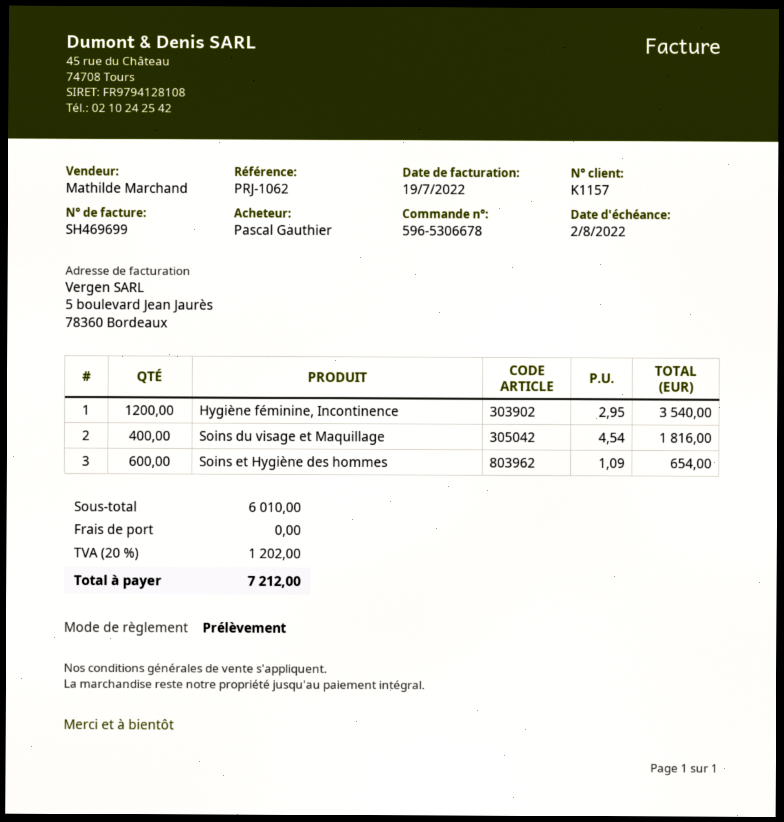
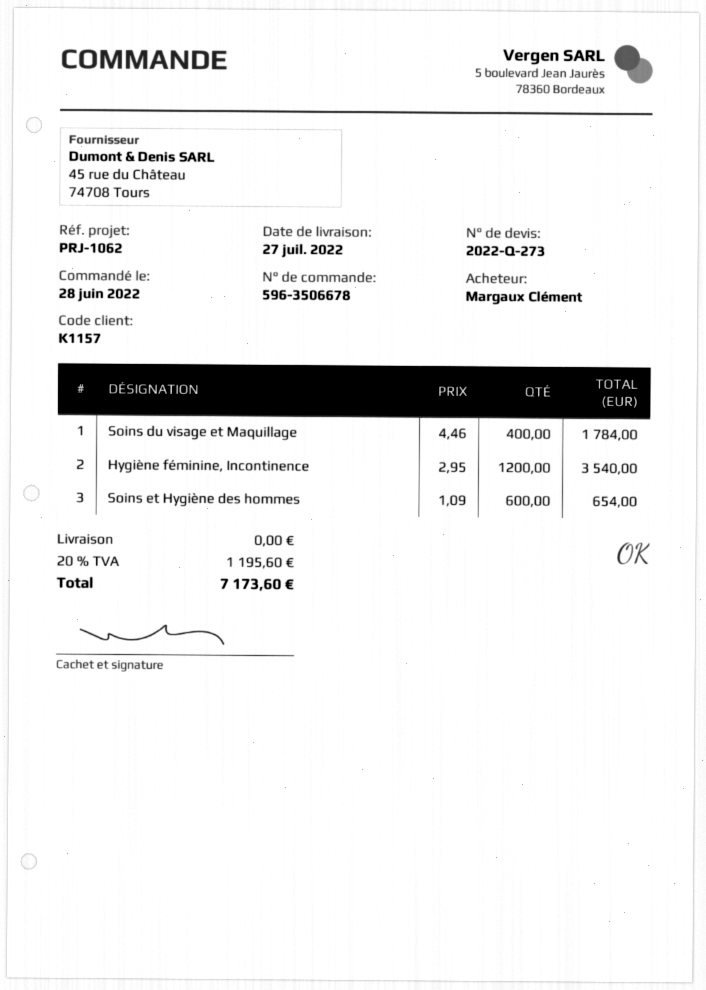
order number: 596-5306678 -> 596-3506678
ordered by: Pascal Gauthier -> Margaux Clément
Soins du visage et Maquillage: 400 x 4.54 = 1816.00 -> 400 x 4.46 = 1784.00
tax: 20% = 1202.00 -> 20% = 1195.60
total: 7212.00 -> 7173.60

